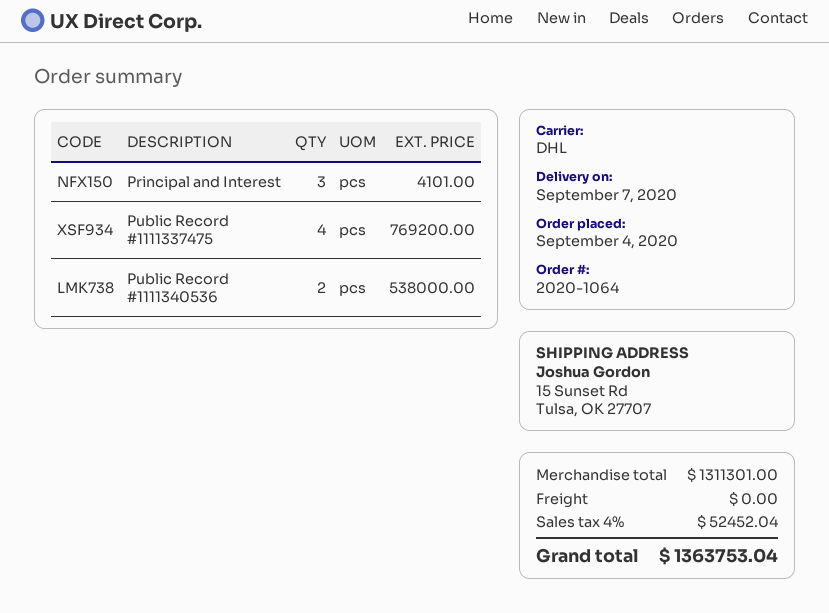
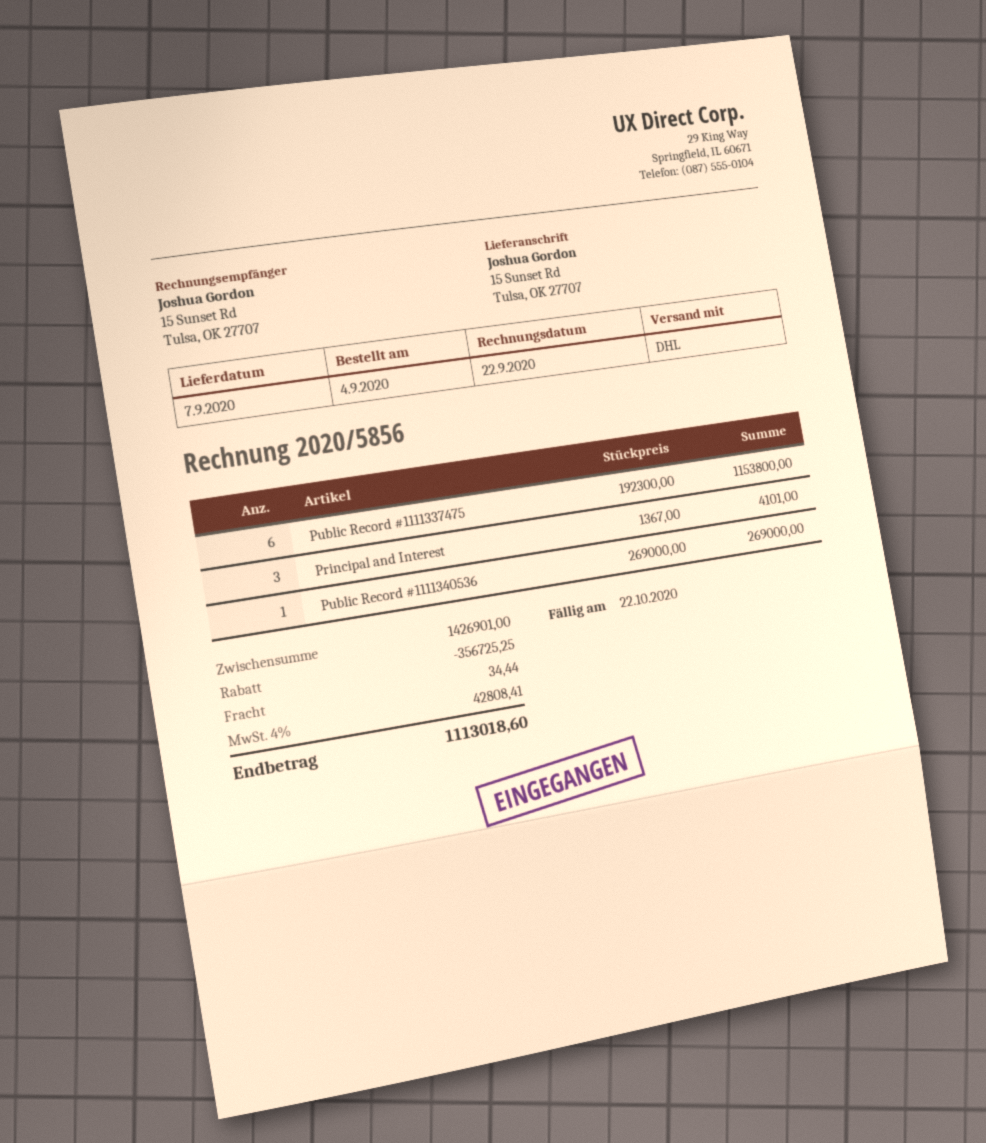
Public Record #1111337475: 4 for 769200.00 -> 6 for 1153800.00
Public Record #1111340536: 2 for 538000.00 -> 1 for 269000.00
subtotal: 1311301.00 -> 1426901.00
discount: none -> 356725.25
shipping: 0.00 -> 34.44
tax: 4% = 52452.04 -> 4% = 42808.41
total: 1363753.04 -> 1113018.60

